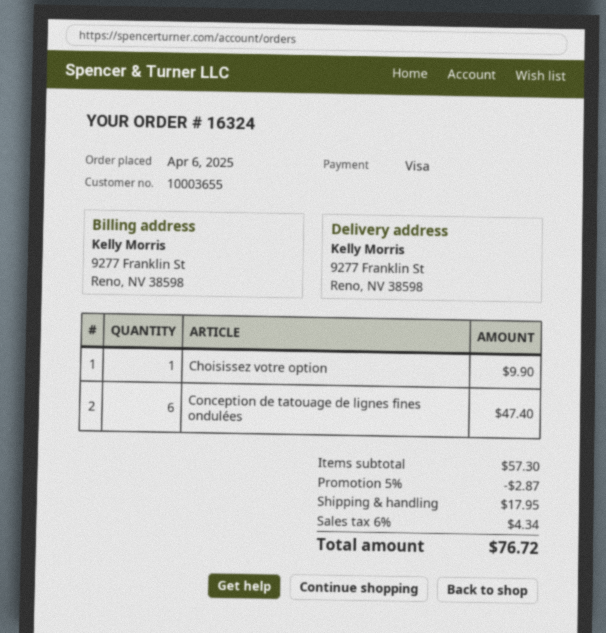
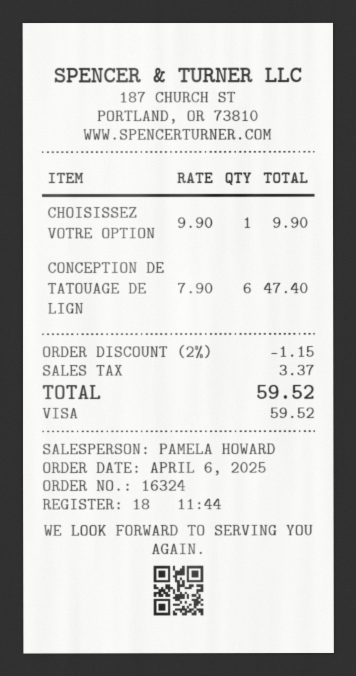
discount: 5% = 2.87 -> 2% = 1.15
shipping: 17.95 -> none
tax: 4.34 -> 3.37
total: 76.72 -> 59.52

